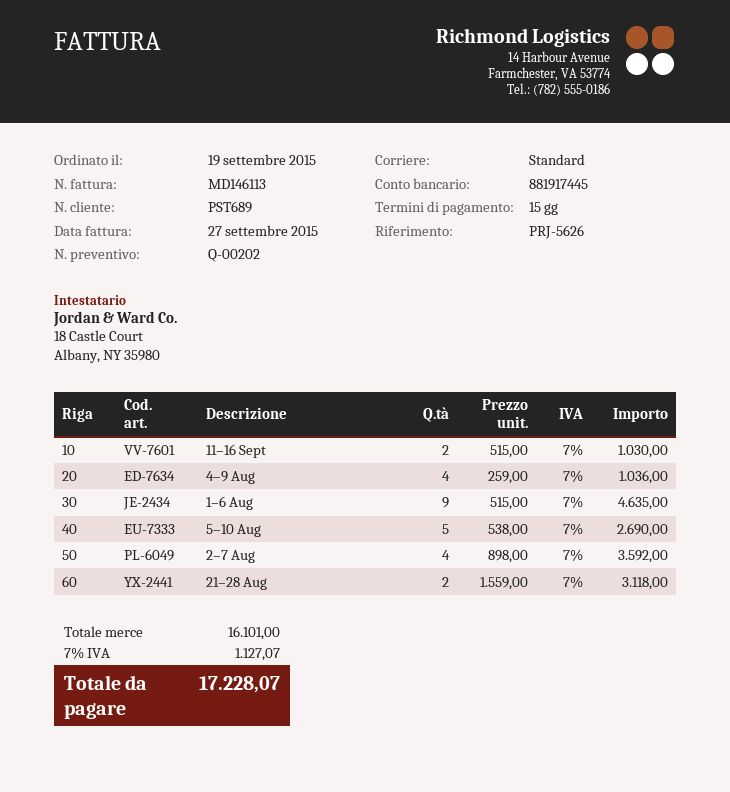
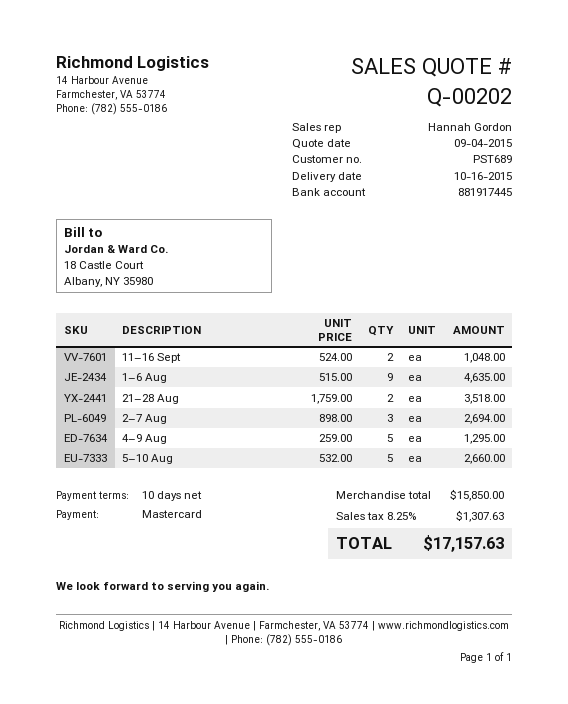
payment terms: 15 days -> 10 days
11–16 Sept: 2 x 515.00 = 1030.00 -> 2 x 524.00 = 1048.00
4–9 Aug: 4 x 259.00 = 1036.00 -> 5 x 259.00 = 1295.00
5–10 Aug: 5 x 538.00 = 2690.00 -> 5 x 532.00 = 2660.00
2–7 Aug: 4 x 898.00 = 3592.00 -> 3 x 898.00 = 2694.00
21–28 Aug: 2 x 1559.00 = 3118.00 -> 2 x 1759.00 = 3518.00
subtotal: 16101.00 -> 15850.00
tax: 7% = 1127.07 -> 8.25% = 1307.63
total: 17228.07 -> 17157.63

